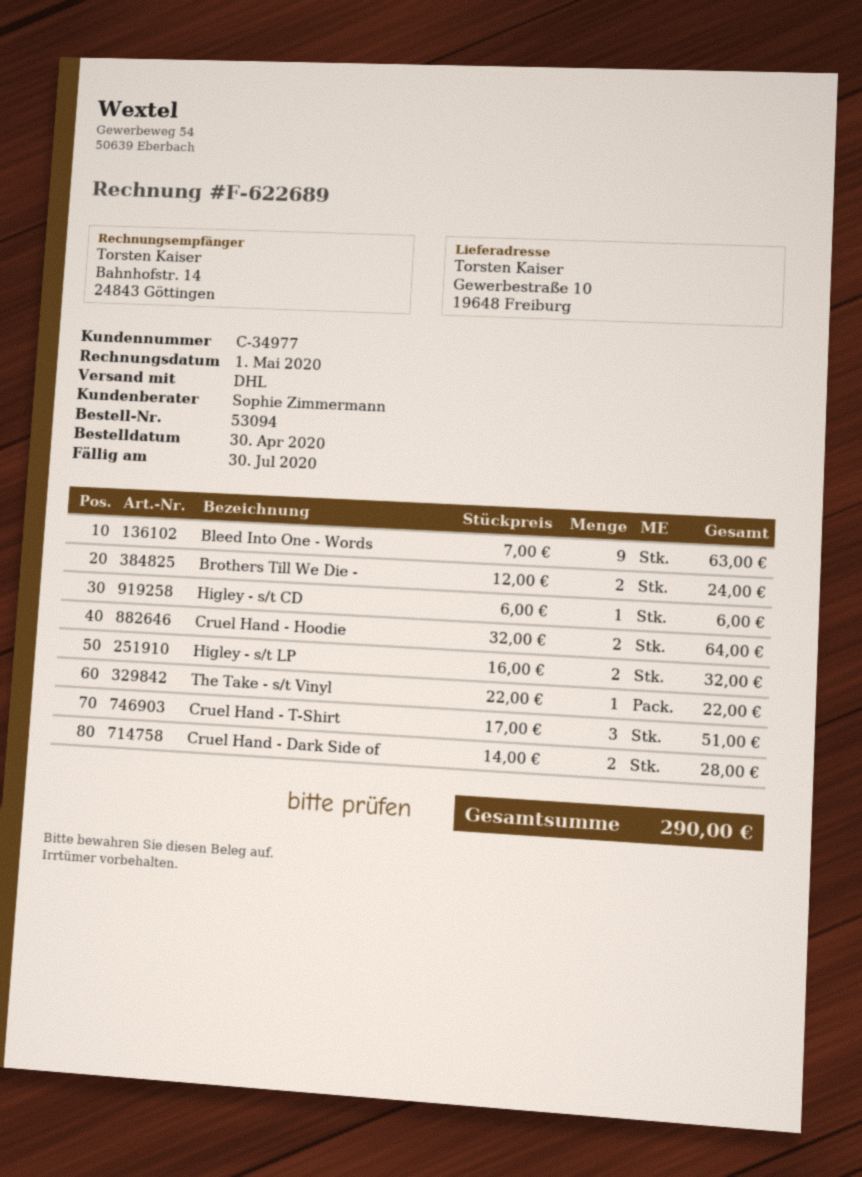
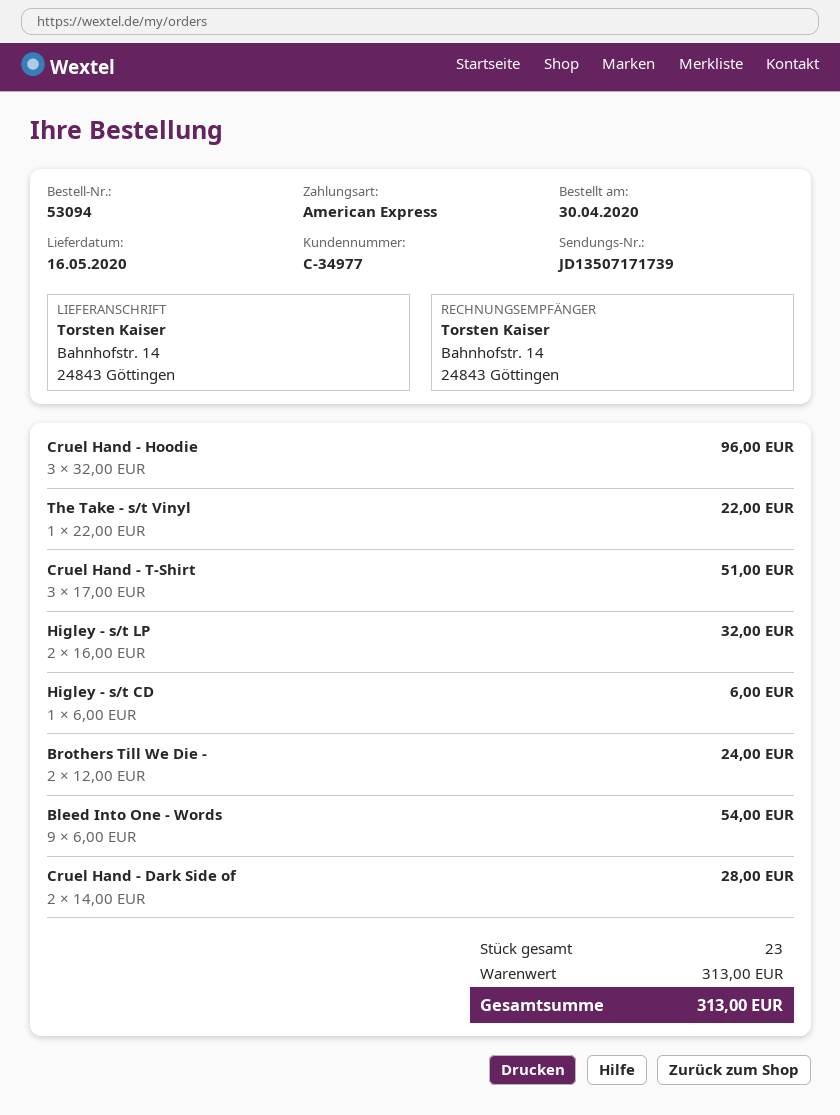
ship to: Gewerbestraße 10, 19648 Freiburg -> Bahnhofstr. 14, 24843 Göttingen
Bleed Into One - Words: 9 x 7.00 = 63.00 -> 9 x 6.00 = 54.00
Cruel Hand - Hoodie: 2 x 32.00 = 64.00 -> 3 x 32.00 = 96.00
total: 290.00 -> 313.00

